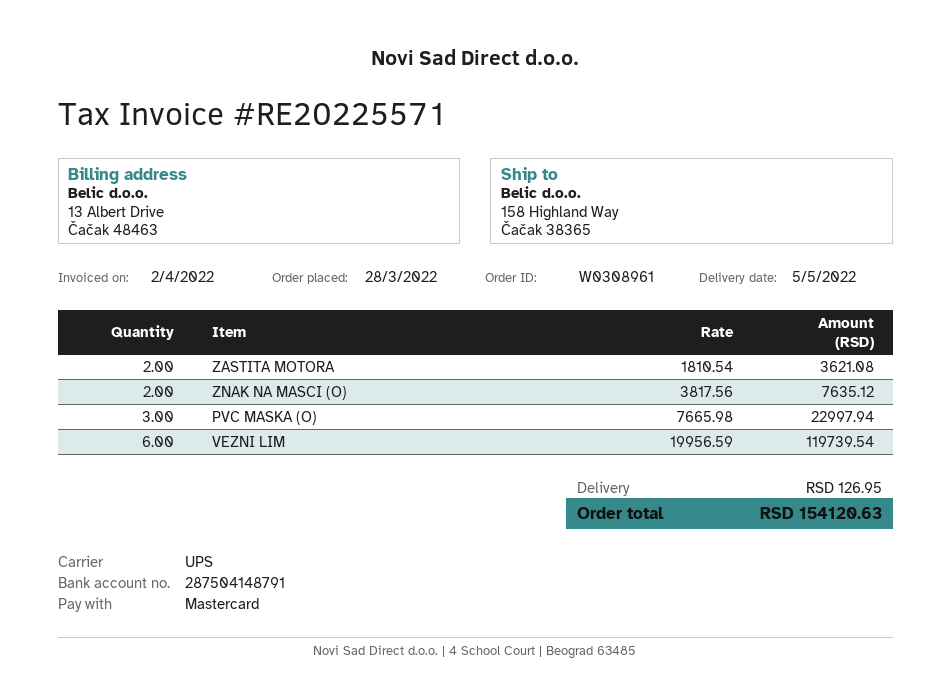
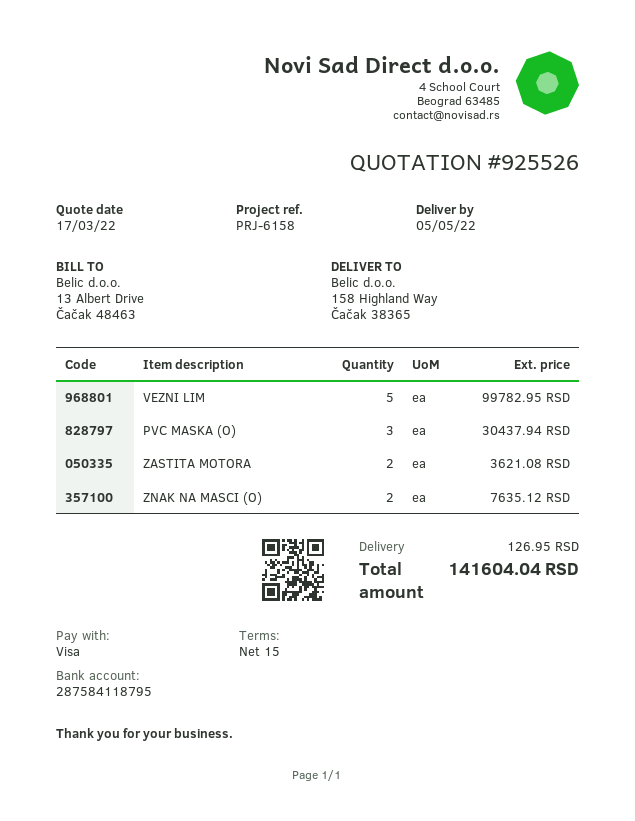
payment method: Mastercard -> Visa
bank account: 287504148791 -> 287584118795
PVC MASKA (O): 3 for 22997.94 -> 3 for 30437.94
VEZNI LIM: 6 for 119739.54 -> 5 for 99782.95
total: 154120.63 -> 141604.04

